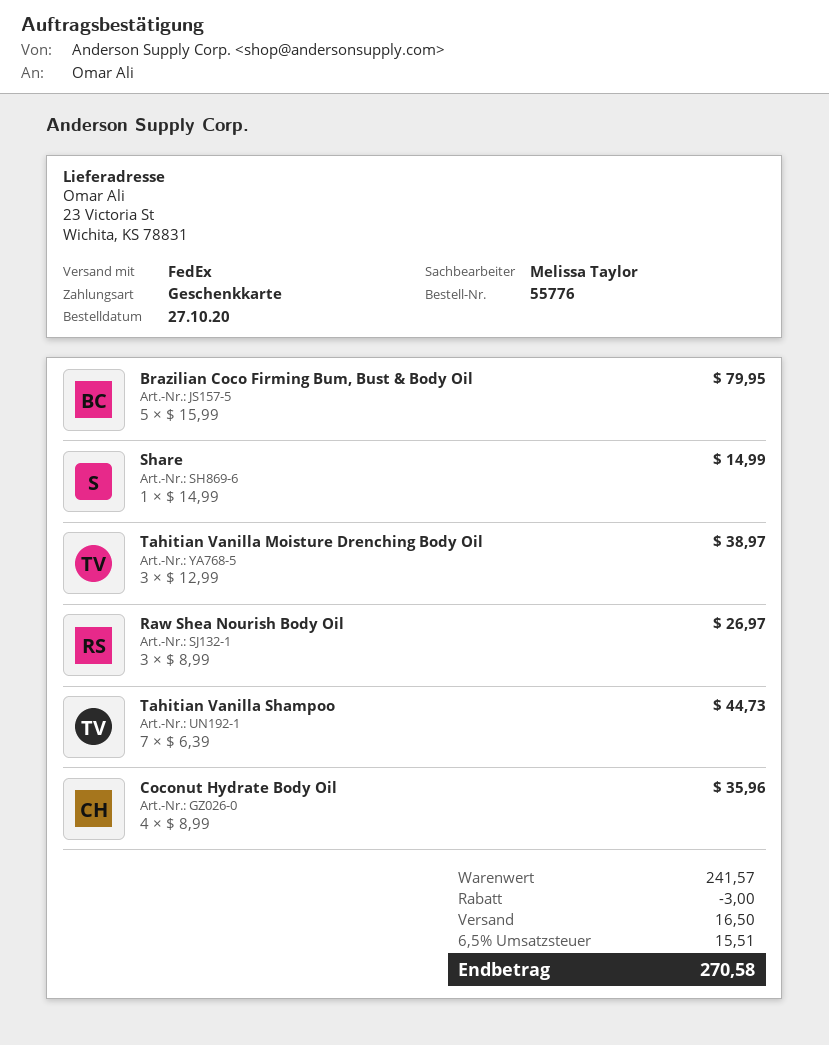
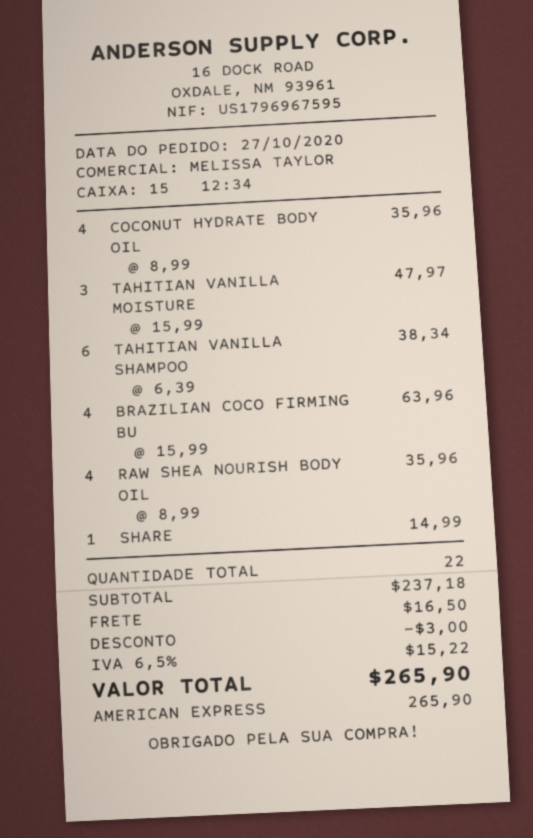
payment method: gift card -> American Express
Brazilian Coco Firming Bum, Bust & Body Oil: 5 x 15.99 = 79.95 -> 4 x 15.99 = 63.96
Tahitian Vanilla Moisture Drenching Body Oil: 3 x 12.99 = 38.97 -> 3 x 15.99 = 47.97
Raw Shea Nourish Body Oil: 3 x 8.99 = 26.97 -> 4 x 8.99 = 35.96
Tahitian Vanilla Shampoo: 7 x 6.39 = 44.73 -> 6 x 6.39 = 38.34
subtotal: 241.57 -> 237.18
tax: 6.5% = 15.51 -> 6.5% = 15.22
total: 270.58 -> 265.90

